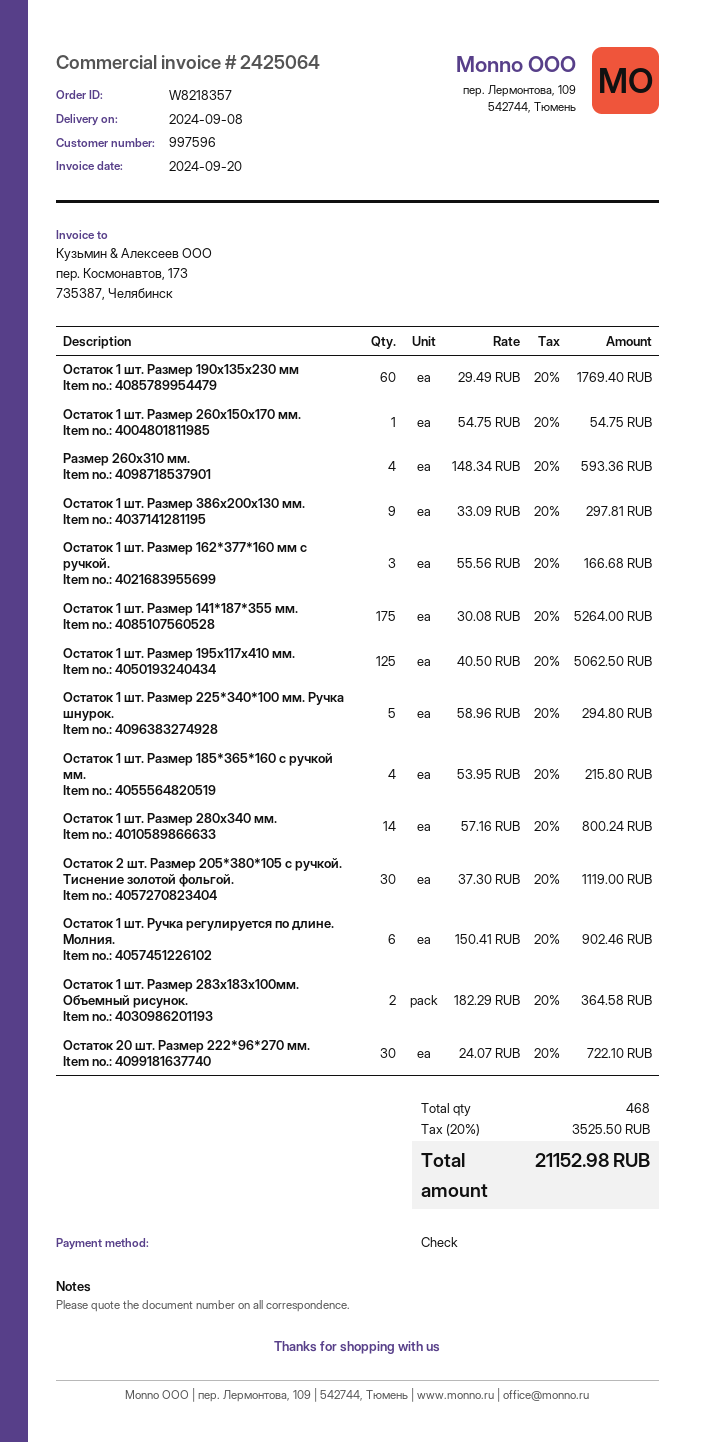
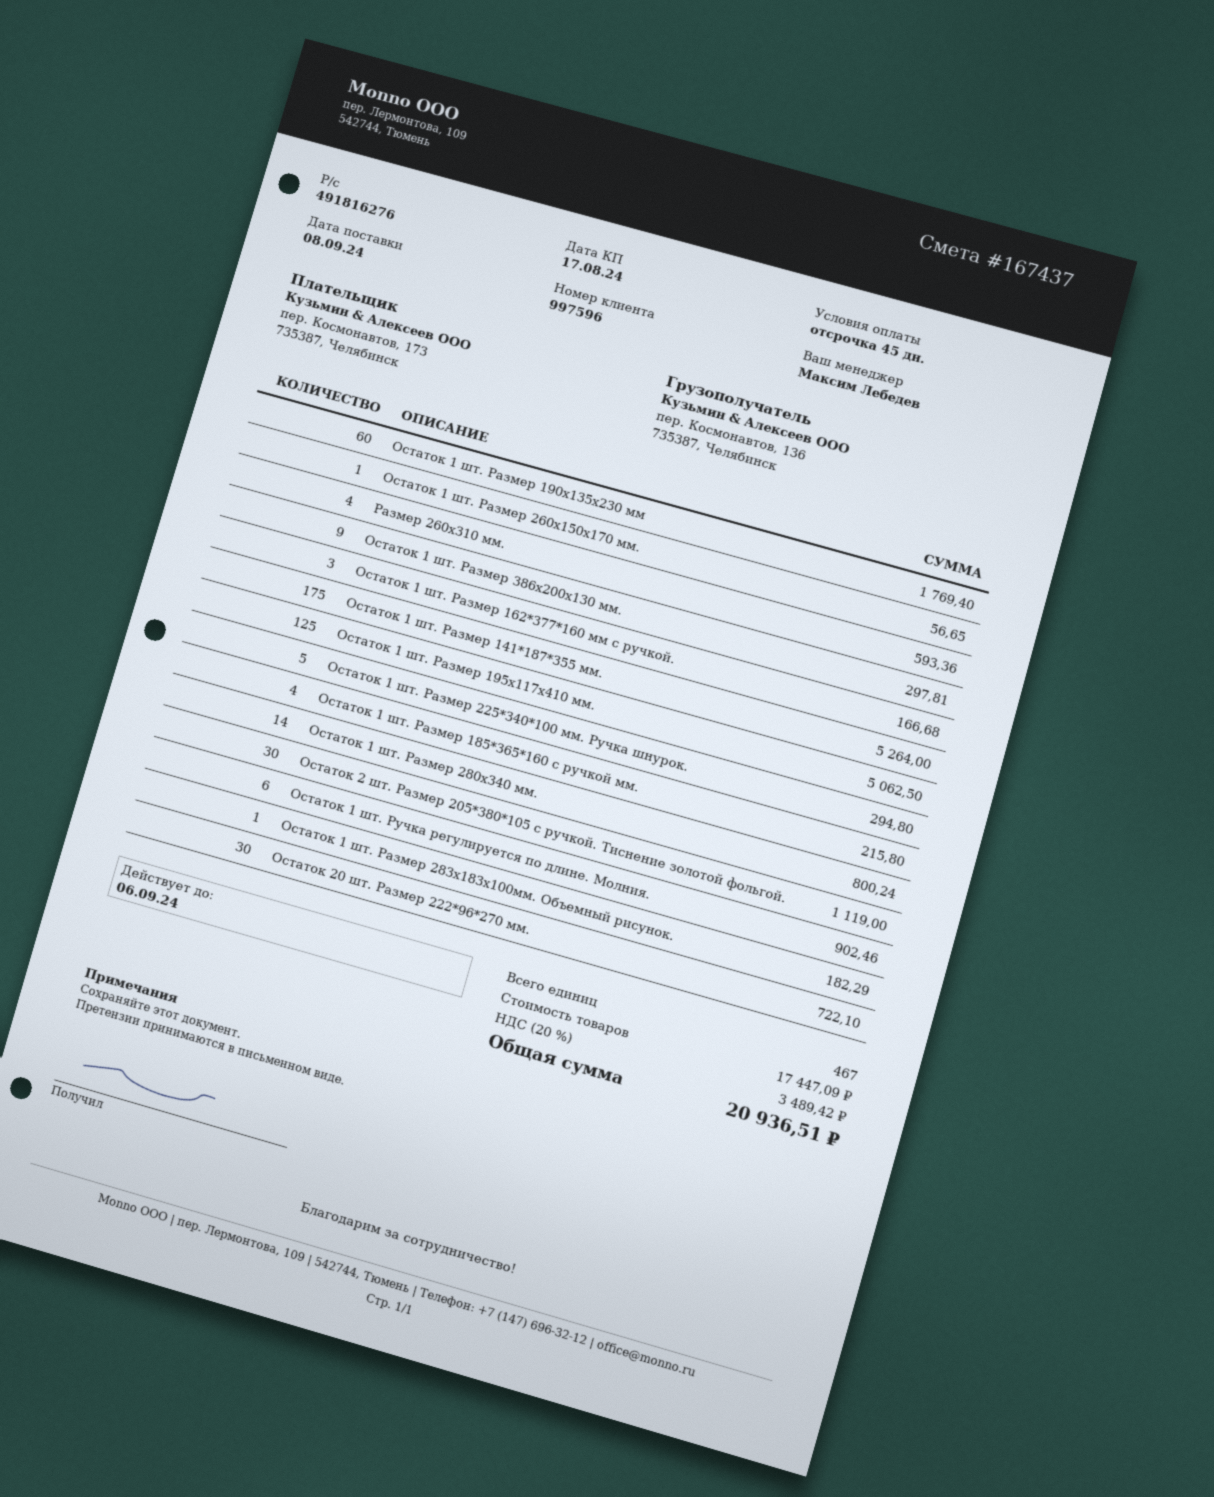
Остаток 1 шт. Размер 260х150х170 мм.: 1 for 54.75 -> 1 for 56.65
Остаток 1 шт. Размер 283х183х100мм. Объемный рисунок.: 2 for 364.58 -> 1 for 182.29
total quantity: 468 -> 467
tax: 20% = 3525.50 -> 20% = 3489.42
total: 21152.98 -> 20936.51

